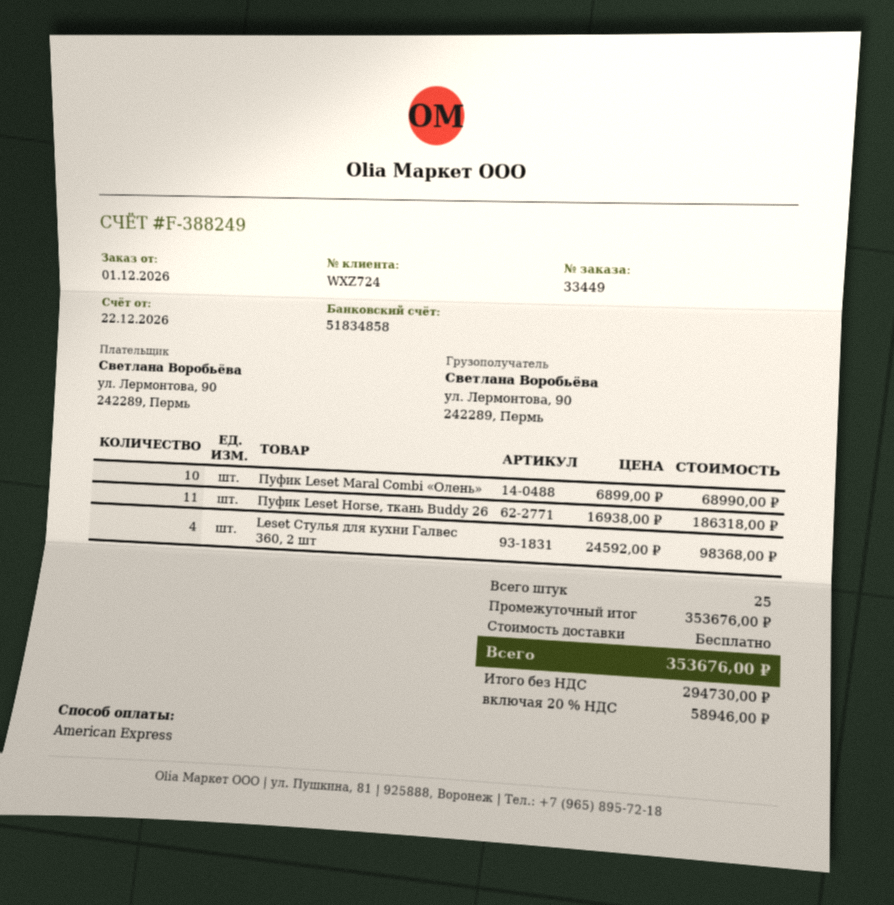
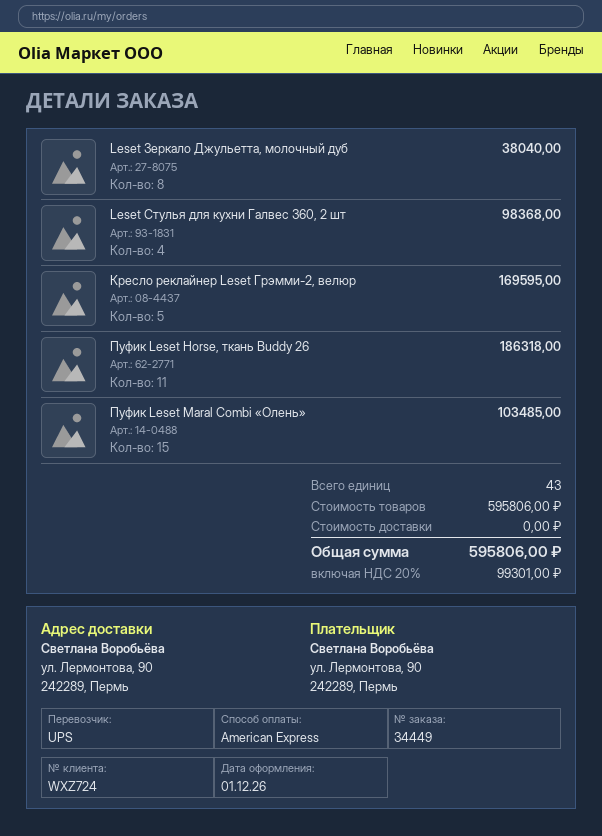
order number: 33449 -> 34449
Пуфик Leset Maral Combi «Олень»: 10 for 68990.00 -> 15 for 103485.00
Leset Зеркало Джульетта, молочный дуб: none -> 8 for 38040.00
Кресло реклайнер Leset Грэмми-2, велюр: none -> 5 for 169595.00
total quantity: 25 -> 43
subtotal: 353676.00 -> 595806.00
tax: 20% = 58946.00 -> 20% = 99301.00
total: 353676.00 -> 595806.00

